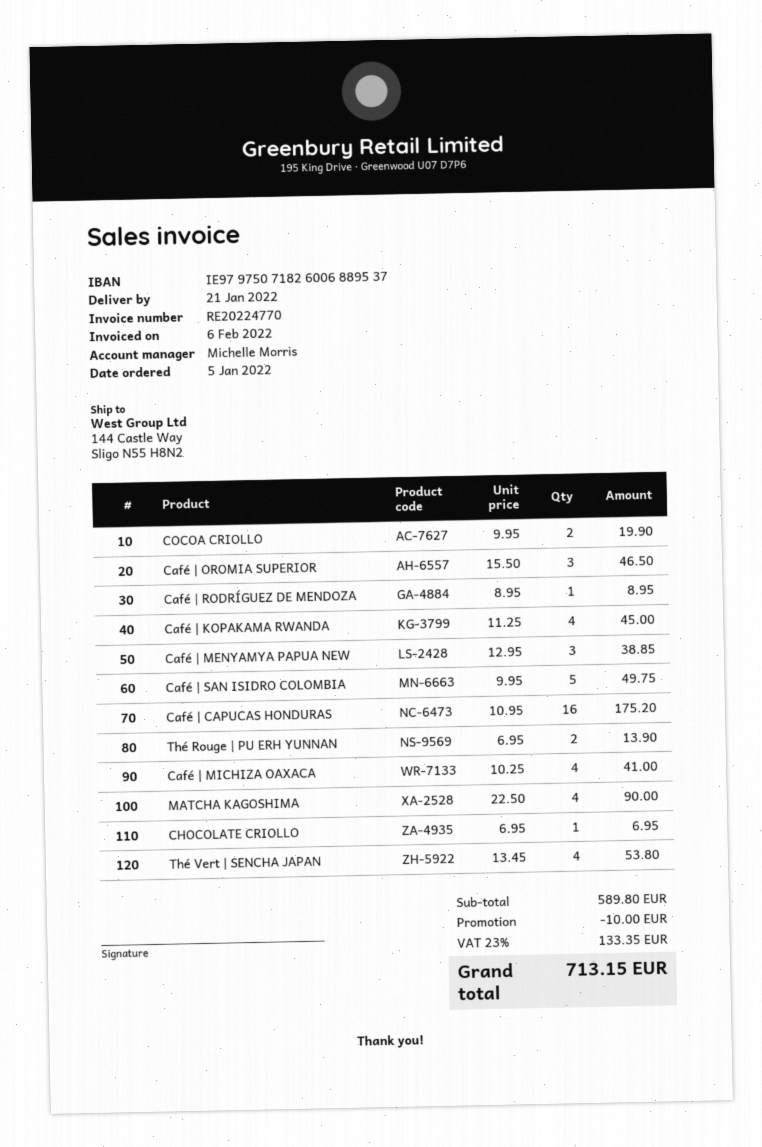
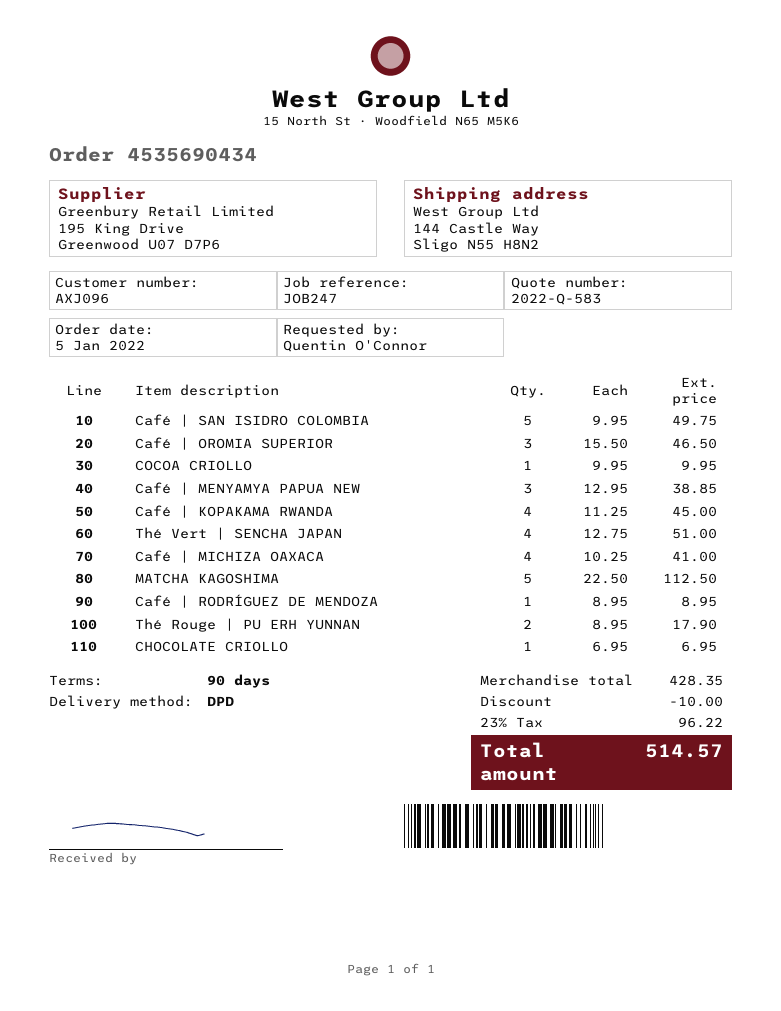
COCOA CRIOLLO: 2 x 9.95 = 19.90 -> 1 x 9.95 = 9.95
Café | CAPUCAS HONDURAS: 16 x 10.95 = 175.20 -> none
Thé Rouge | PU ERH YUNNAN: 2 x 6.95 = 13.90 -> 2 x 8.95 = 17.90
MATCHA KAGOSHIMA: 4 x 22.50 = 90.00 -> 5 x 22.50 = 112.50
Thé Vert | SENCHA JAPAN: 4 x 13.45 = 53.80 -> 4 x 12.75 = 51.00
subtotal: 589.80 -> 428.35
tax: 23% = 133.35 -> 23% = 96.22
total: 713.15 -> 514.57

